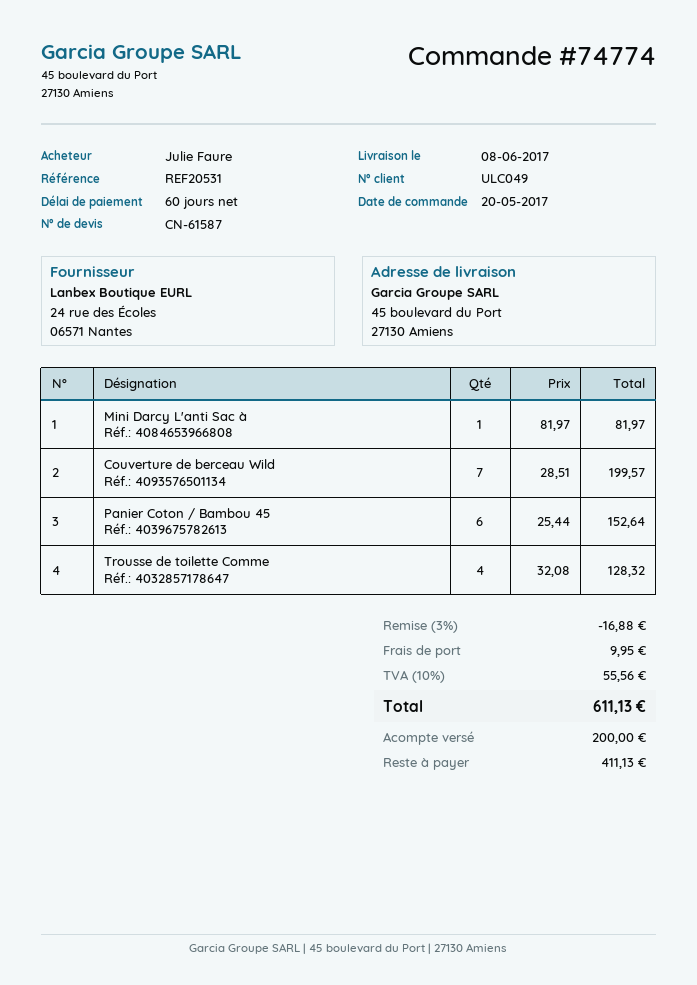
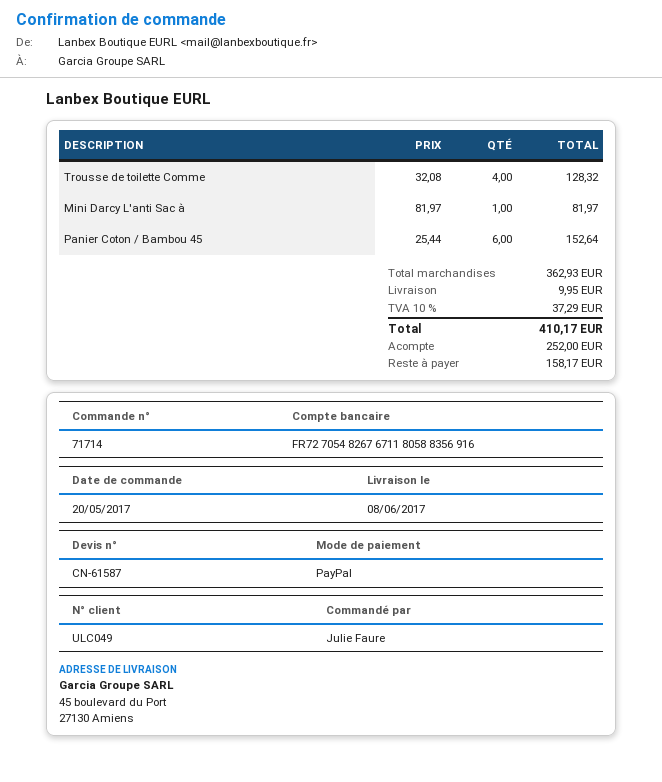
order number: 74774 -> 71714
Couverture de berceau Wild: 7 x 28.51 = 199.57 -> none
discount: 3% = 16.88 -> none
tax: 10% = 55.56 -> 10% = 37.29
total: 611.13 -> 410.17
deposit: 200.00 -> 252.00
balance: 411.13 -> 158.17

